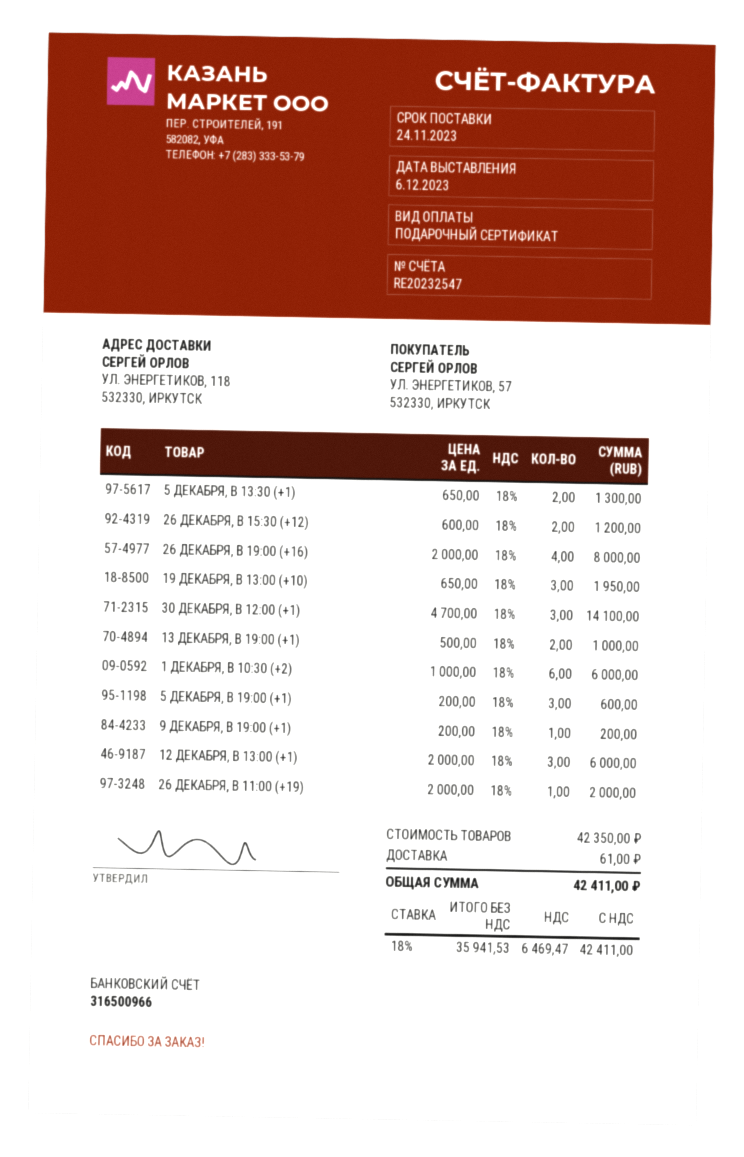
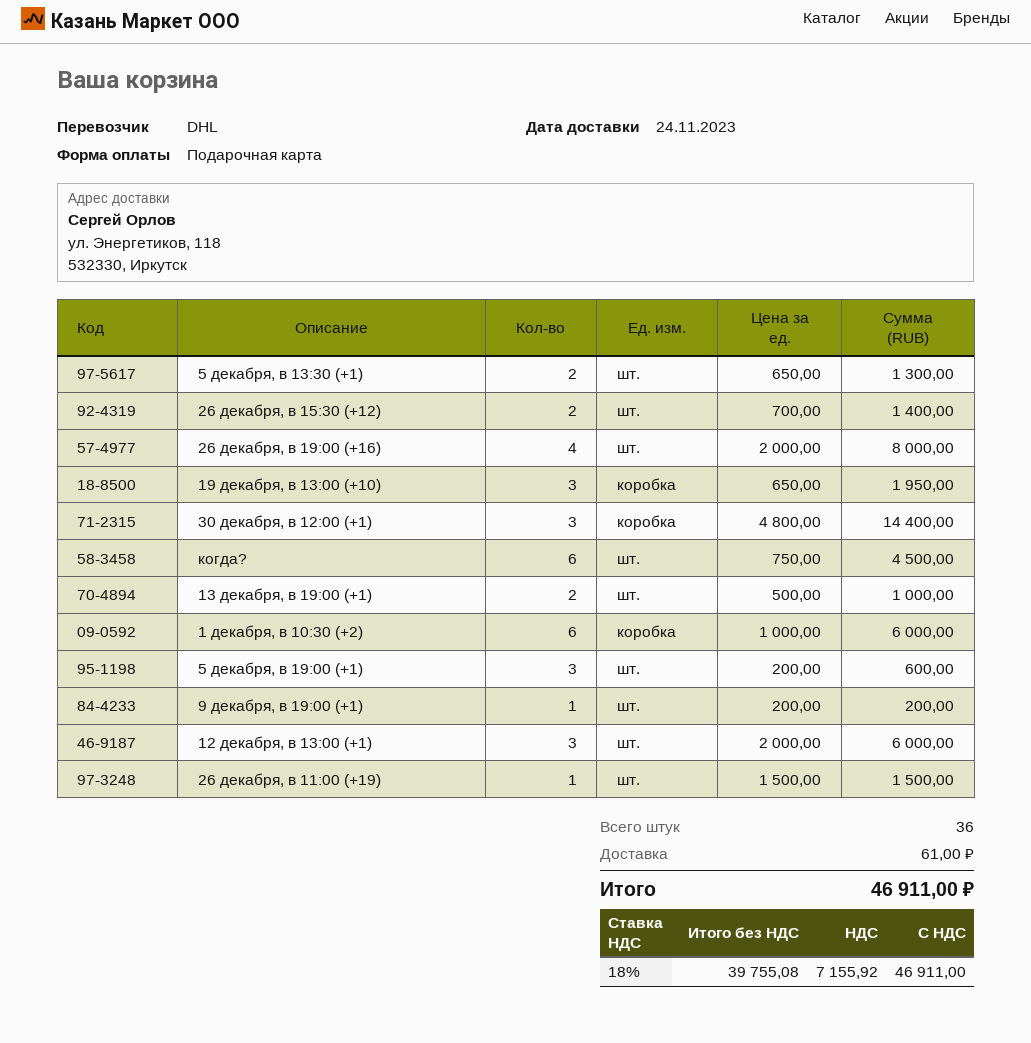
26 ДЕКАБРЯ, В 15:30 (+12): 2 x 600.00 = 1200.00 -> 2 x 700.00 = 1400.00
30 ДЕКАБРЯ, В 12:00 (+1): 3 x 4700.00 = 14100.00 -> 3 x 4800.00 = 14400.00
26 ДЕКАБРЯ, В 11:00 (+19): 1 x 2000.00 = 2000.00 -> 1 x 1500.00 = 1500.00
когда?: none -> 6 x 750.00 = 4500.00
net: 35941.53 -> 39755.08
tax: 18% = 6469.47 -> 18% = 7155.92
total: 42411.00 -> 46911.00

